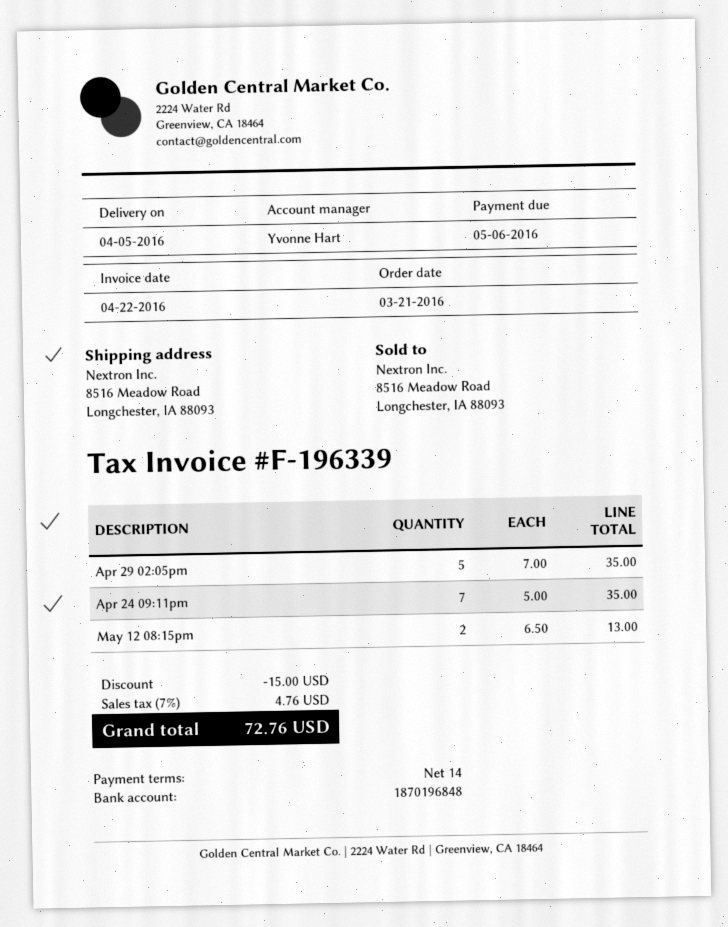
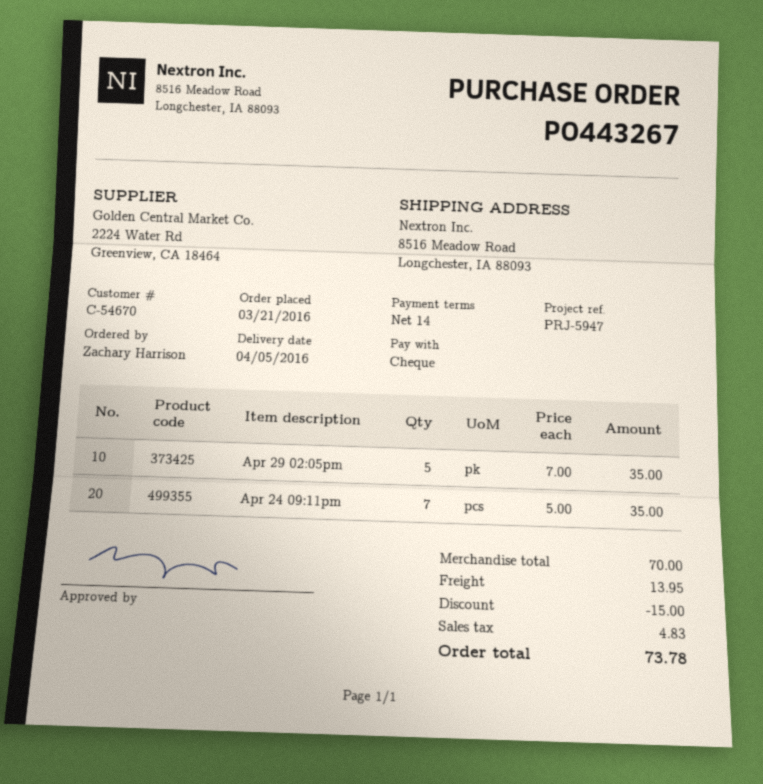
May 12 08:15pm: 2 x 6.50 = 13.00 -> none
shipping: none -> 13.95
tax: 4.76 -> 4.83
total: 72.76 -> 73.78

